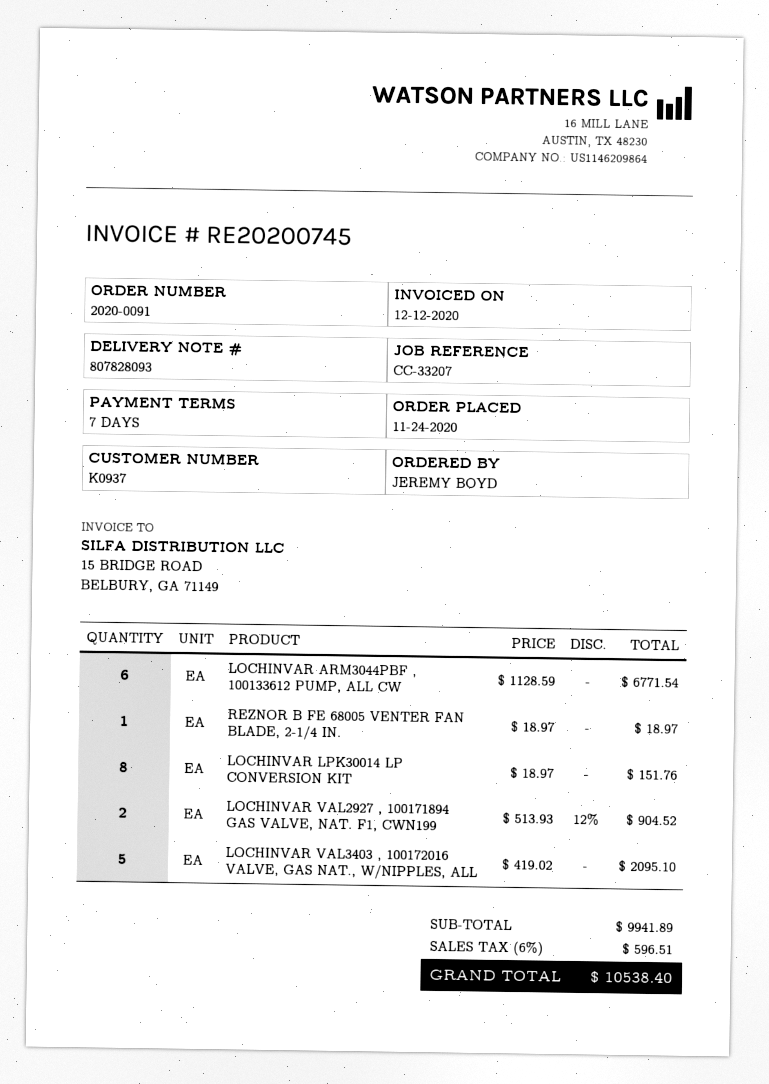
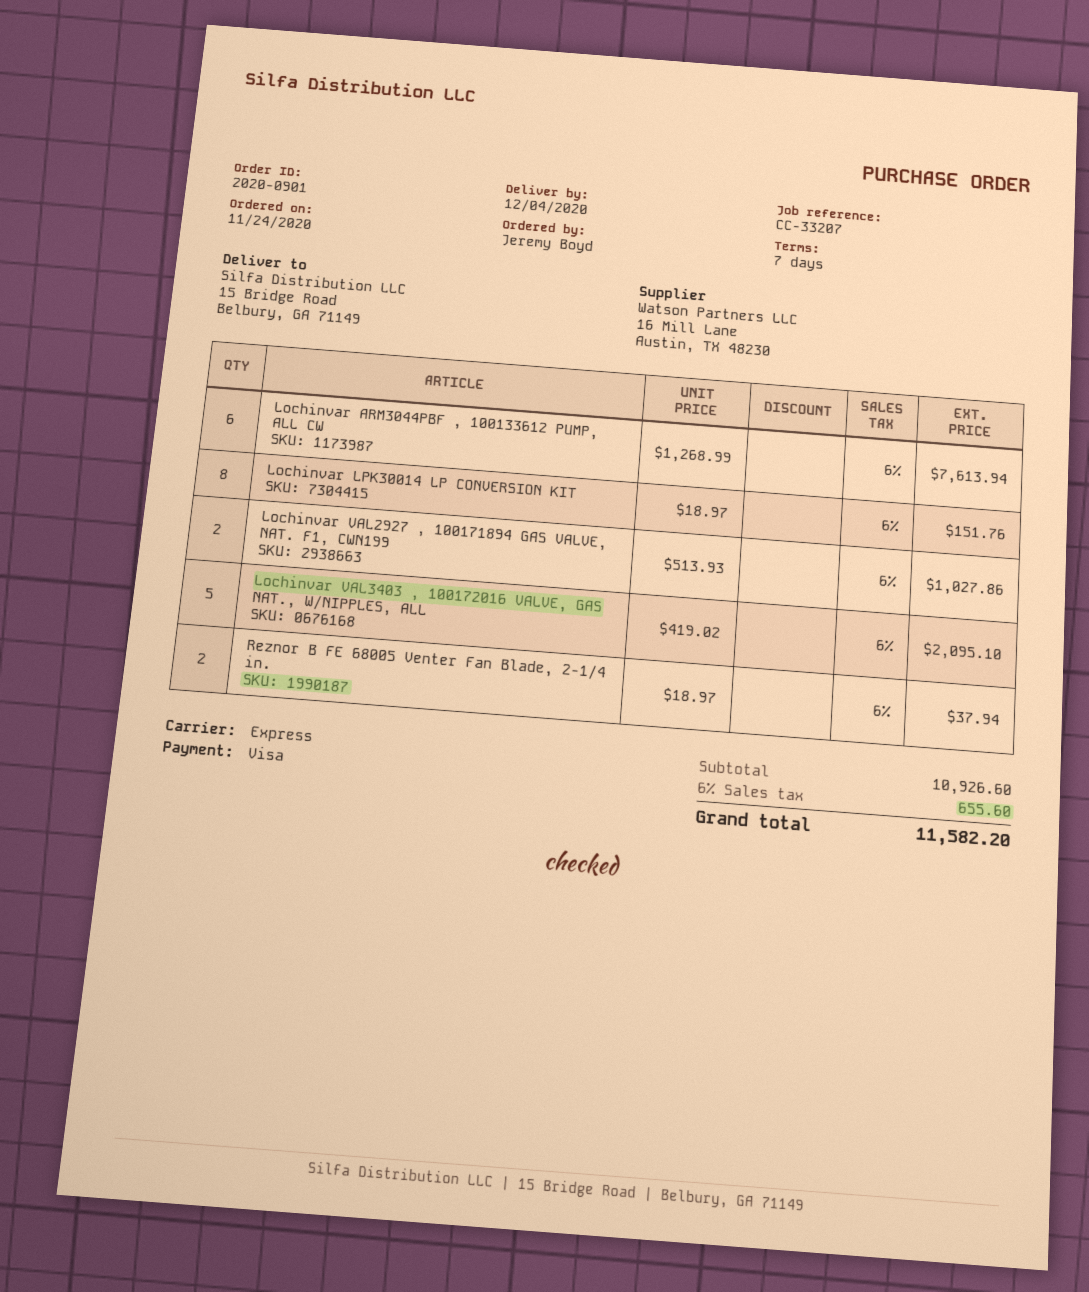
order number: 2020-0091 -> 2020-0901
LOCHINVAR ARM3044PBF , 100133612 PUMP, ALL CW: 6 x 1128.59 = 6771.54 -> 6 x 1268.99 = 7613.94
REZNOR B FE 68005 VENTER FAN BLADE, 2-1/4 IN.: 1 x 18.97 = 18.97 -> 2 x 18.97 = 37.94
LOCHINVAR VAL2927 , 100171894 GAS VALVE, NAT. F1, CWN199: 2 x 513.93 - 12% = 904.52 -> 2 x 513.93 = 1027.86
subtotal: 9941.89 -> 10926.60
tax: 6% = 596.51 -> 6% = 655.60
total: 10538.40 -> 11582.20

